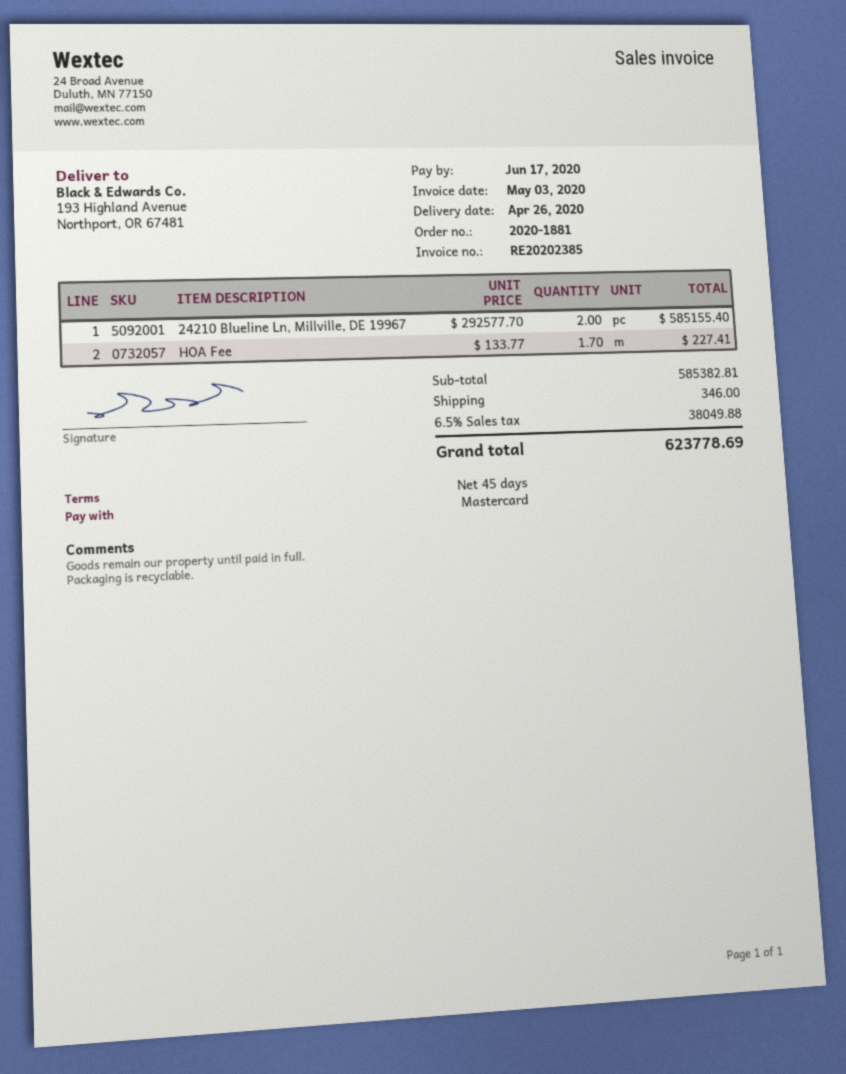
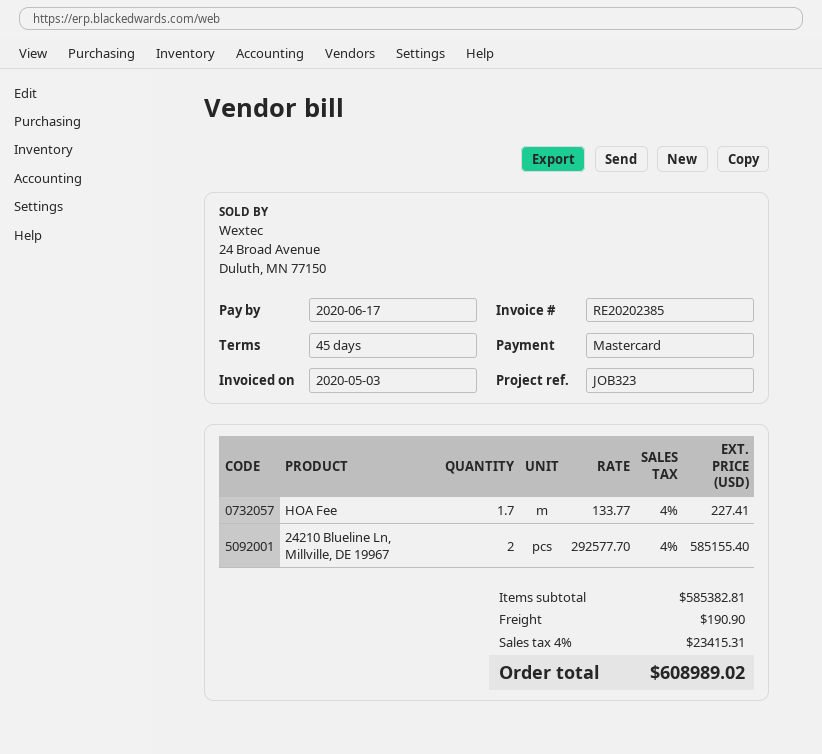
shipping: 346.00 -> 190.90
tax: 6.5% = 38049.88 -> 4% = 23415.31
total: 623778.69 -> 608989.02

